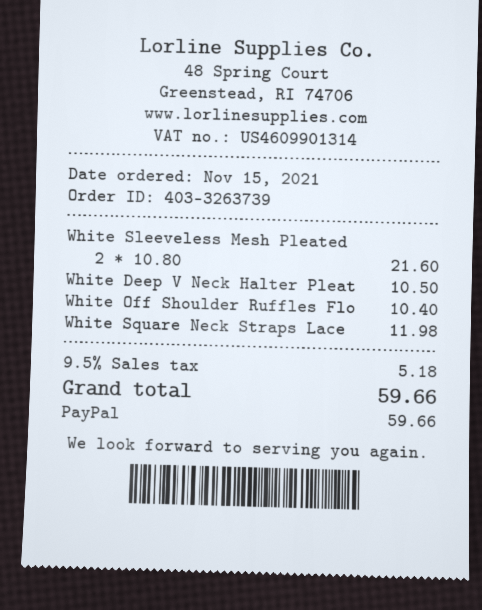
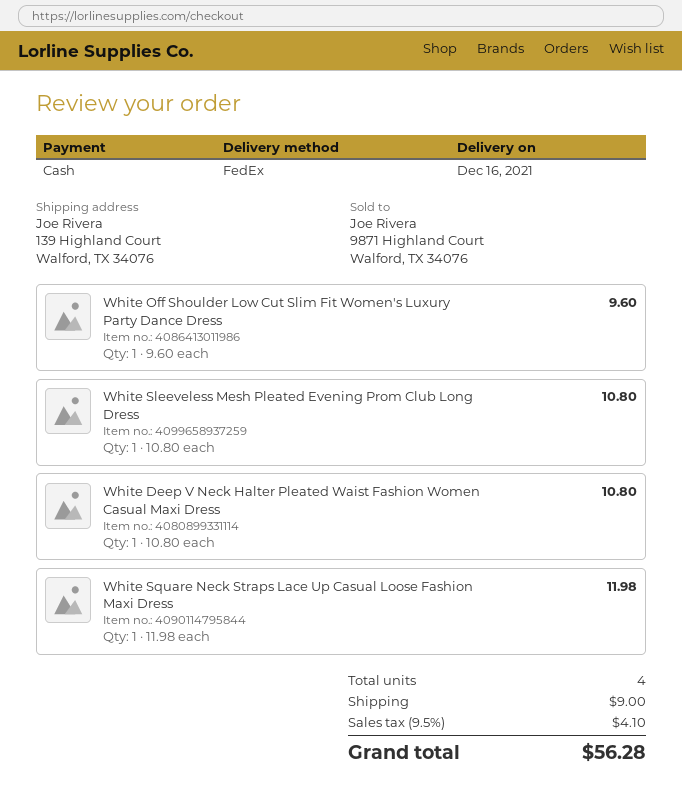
payment method: PayPal -> cash
White Sleeveless Mesh Pleated: 2 x 10.80 = 21.60 -> 1 x 10.80 = 10.80
White Deep V Neck Halter Pleat: 1 x 10.50 = 10.50 -> 1 x 10.80 = 10.80
White Off Shoulder Ruffles Flo: 1 x 10.40 = 10.40 -> none
White Off Shoulder Low Cut Slim Fit Women's Luxury Party Dance Dress: none -> 1 x 9.60 = 9.60
shipping: none -> 9.00
tax: 9.5% = 5.18 -> 9.5% = 4.10
total: 59.66 -> 56.28

